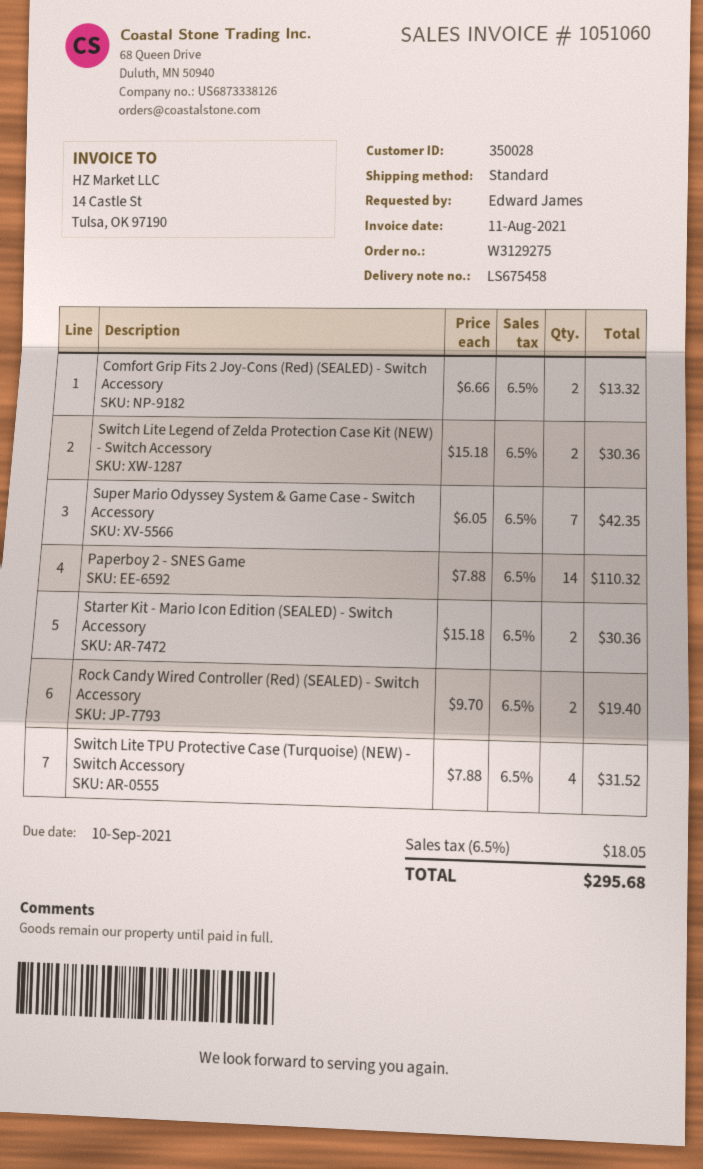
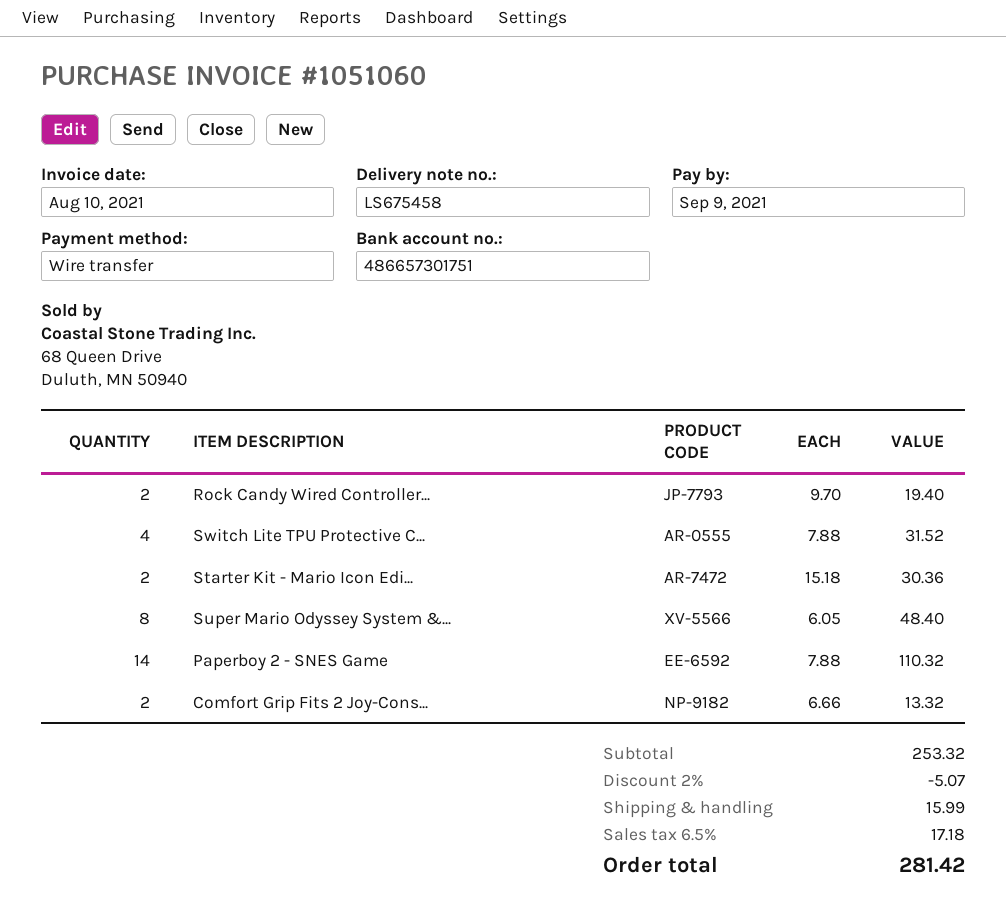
invoice date: 2021-08-11 -> 2021-08-10
due date: 2021-09-10 -> 2021-09-09
Switch Lite Legend of Zelda Protection Case Kit (NEW) - Switch Accessory: 2 x 15.18 = 30.36 -> none
Super Mario Odyssey System & Game Case - Switch Accessory: 7 x 6.05 = 42.35 -> 8 x 6.05 = 48.40
discount: none -> 2% = 5.07
shipping: none -> 15.99
tax: 6.5% = 18.05 -> 6.5% = 17.18
total: 295.68 -> 281.42

